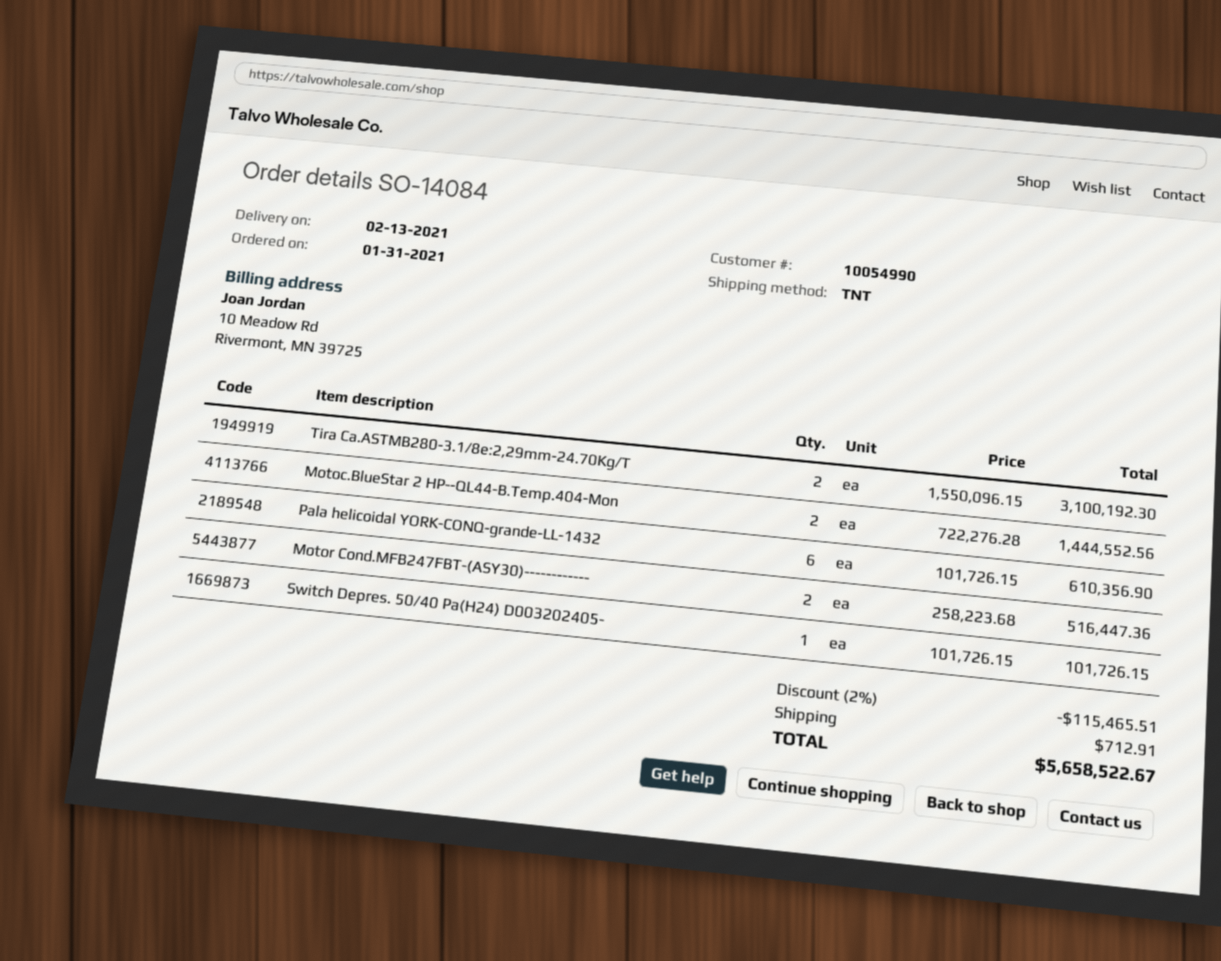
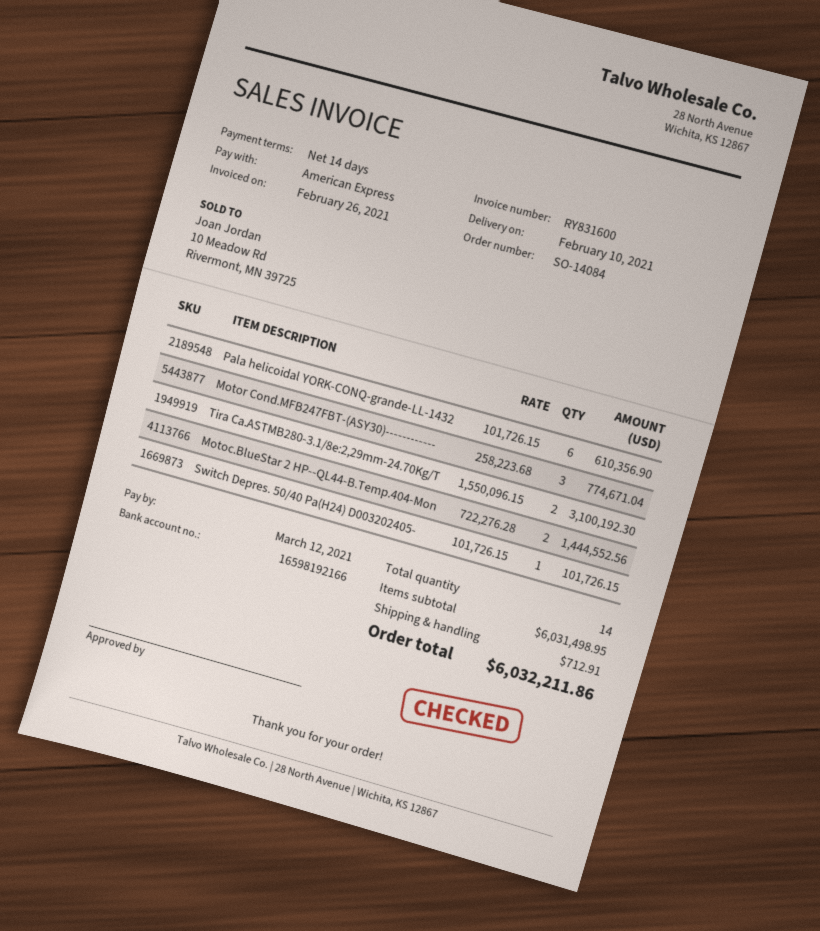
delivery date: 2021-02-13 -> 2021-02-10
Motor Cond.MFB247FBT-(ASY30)------------: 2 x 258223.68 = 516447.36 -> 3 x 258223.68 = 774671.04
discount: 2% = 115465.51 -> none
total: 5658522.67 -> 6032211.86

